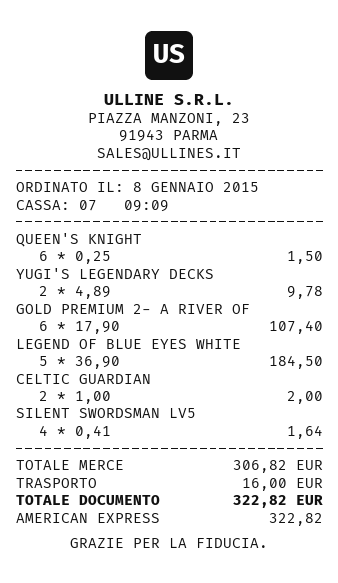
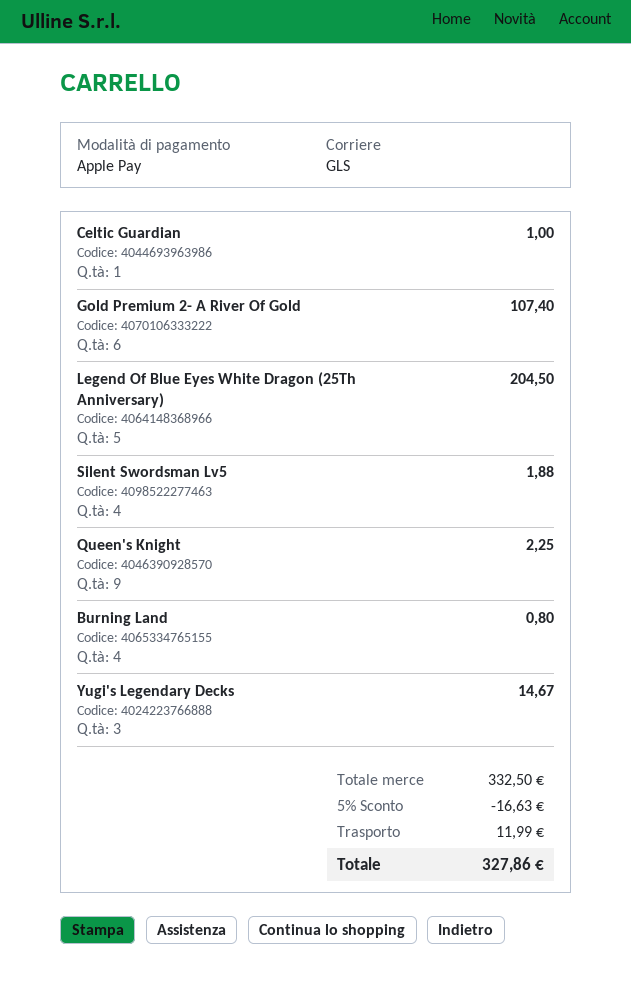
payment method: American Express -> Apple Pay
QUEEN'S KNIGHT: 6 for 1.50 -> 9 for 2.25
YUGI'S LEGENDARY DECKS: 2 for 9.78 -> 3 for 14.67
LEGEND OF BLUE EYES WHITE: 5 for 184.50 -> 5 for 204.50
CELTIC GUARDIAN: 2 for 2.00 -> 1 for 1.00
SILENT SWORDSMAN LV5: 4 for 1.64 -> 4 for 1.88
Burning Land: none -> 4 for 0.80
subtotal: 306.82 -> 332.50
discount: none -> 5% = 16.63
shipping: 16.00 -> 11.99
total: 322.82 -> 327.86

